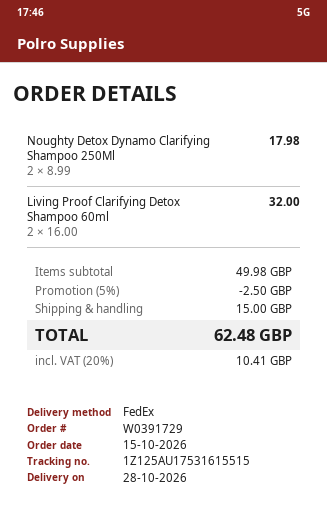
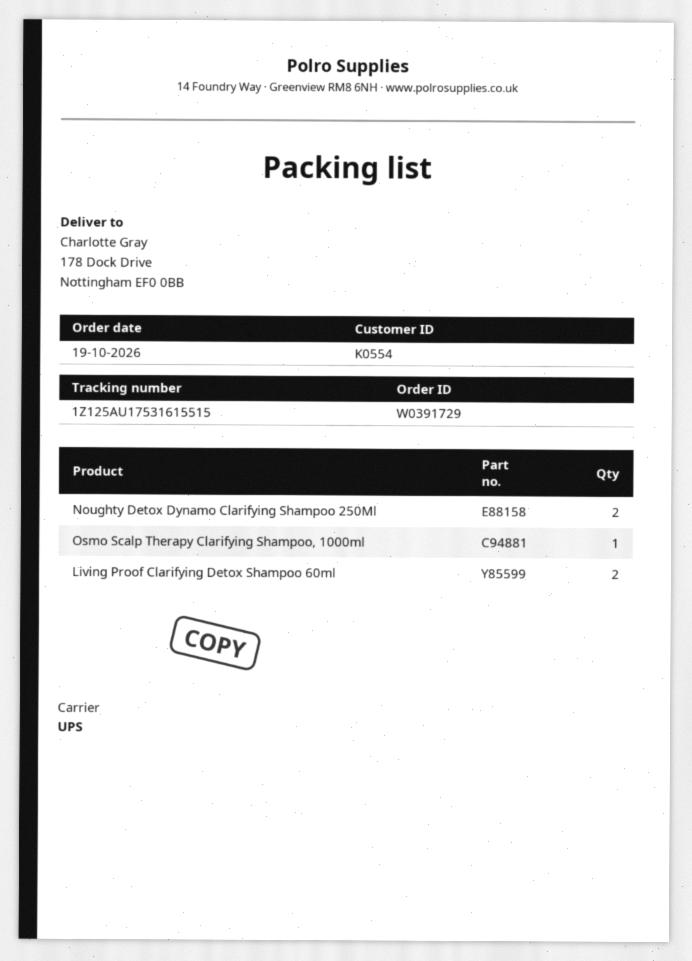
order date: 2026-10-15 -> 2026-10-19
shipping method: FedEx -> UPS
Osmo Scalp Therapy Clarifying Shampoo, 1000ml: none -> 1

